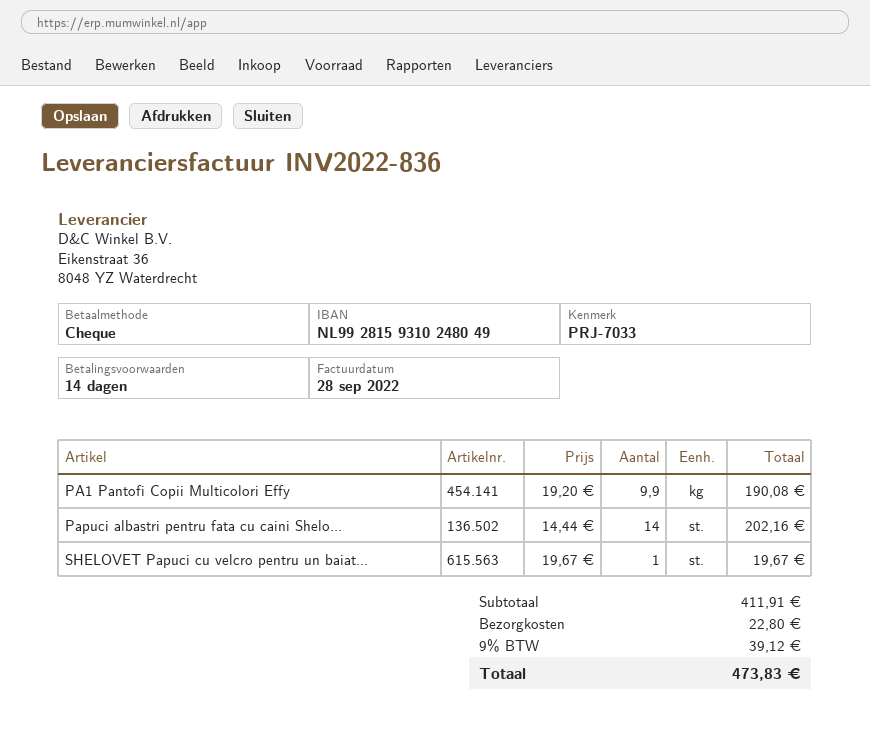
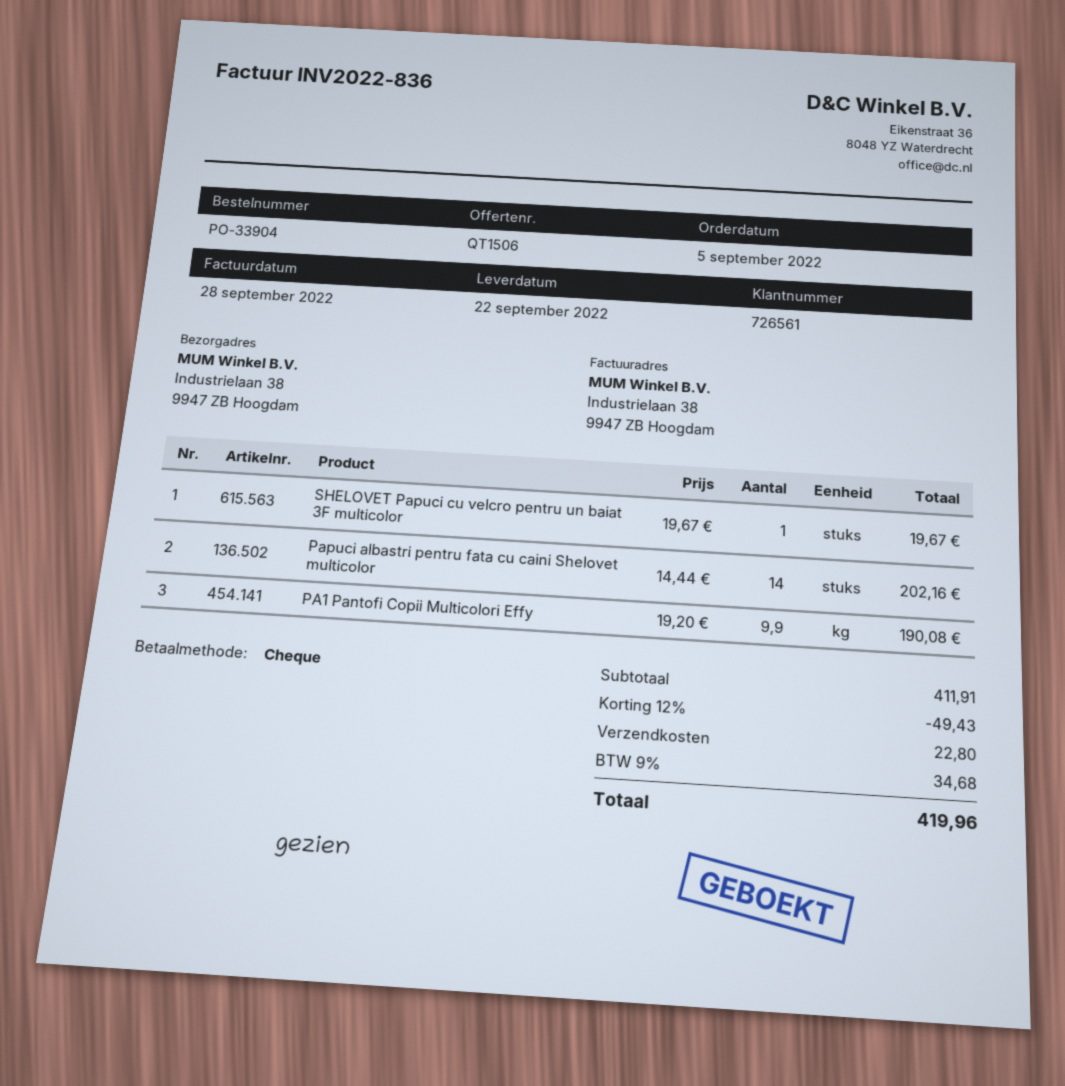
discount: none -> 12% = 49.43
tax: 9% = 39.12 -> 9% = 34.68
total: 473.83 -> 419.96

